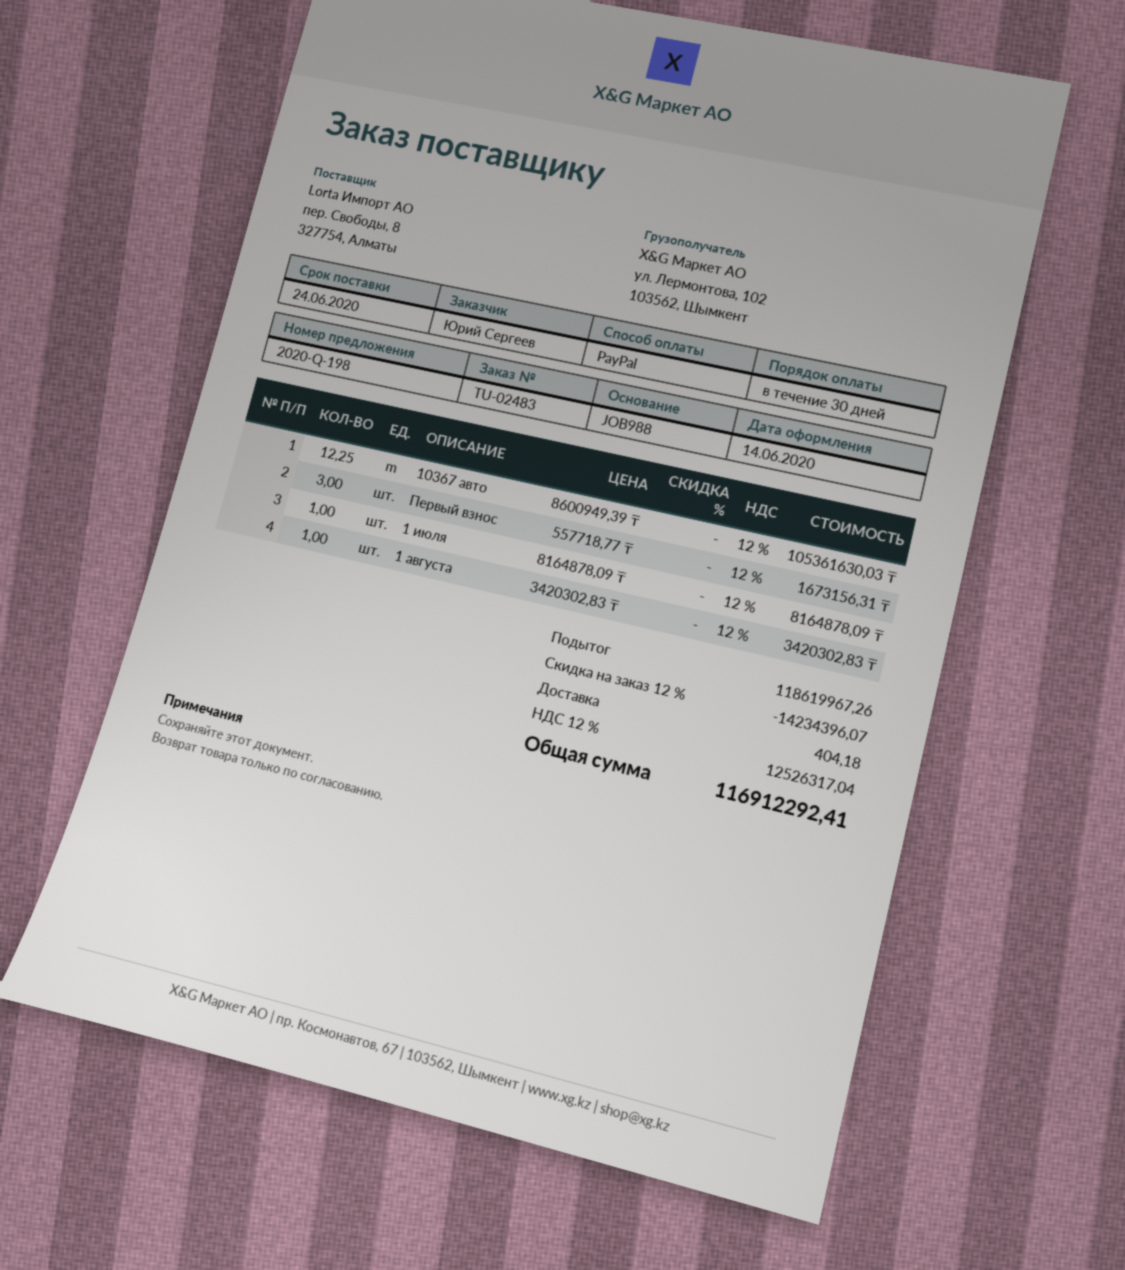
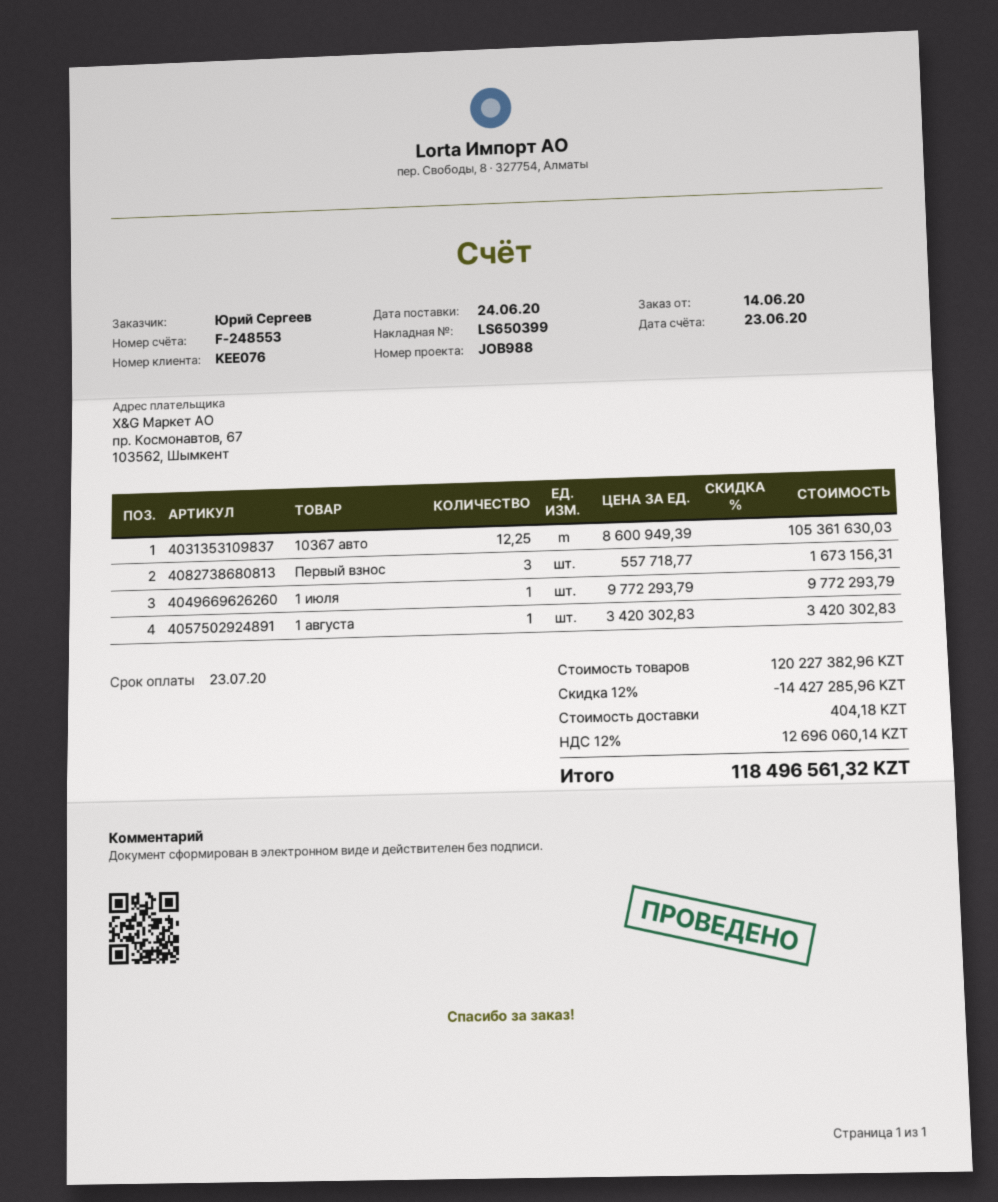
1 июля: 1 x 8164878.09 = 8164878.09 -> 1 x 9772293.79 = 9772293.79
subtotal: 118619967.26 -> 120227382.96
discount: 12% = 14234396.07 -> 12% = 14427285.96
tax: 12% = 12526317.04 -> 12% = 12696060.14
total: 116912292.41 -> 118496561.32

